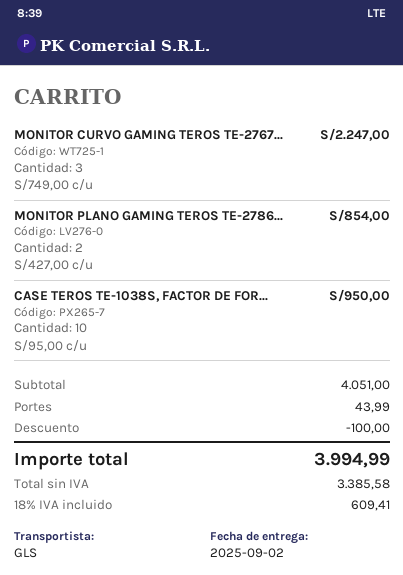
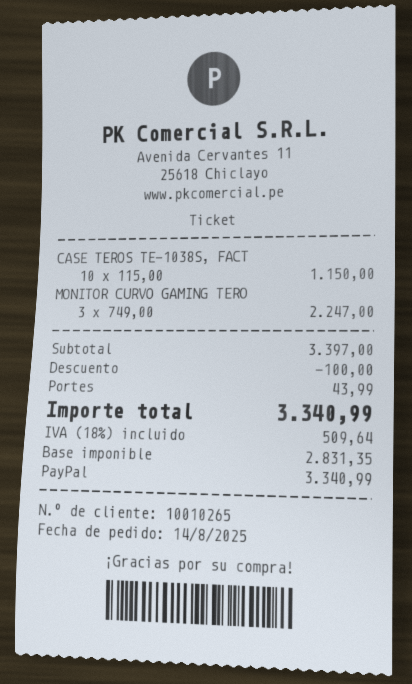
MONITOR PLANO GAMING TEROS TE-2786...: 2 x 427.00 = 854.00 -> none
CASE TEROS TE-1038S, FACTOR DE FOR...: 10 x 95.00 = 950.00 -> 10 x 115.00 = 1150.00
subtotal: 4051.00 -> 3397.00
net: 3385.58 -> 2831.35
tax: 18% = 609.41 -> 18% = 509.64
total: 3994.99 -> 3340.99

